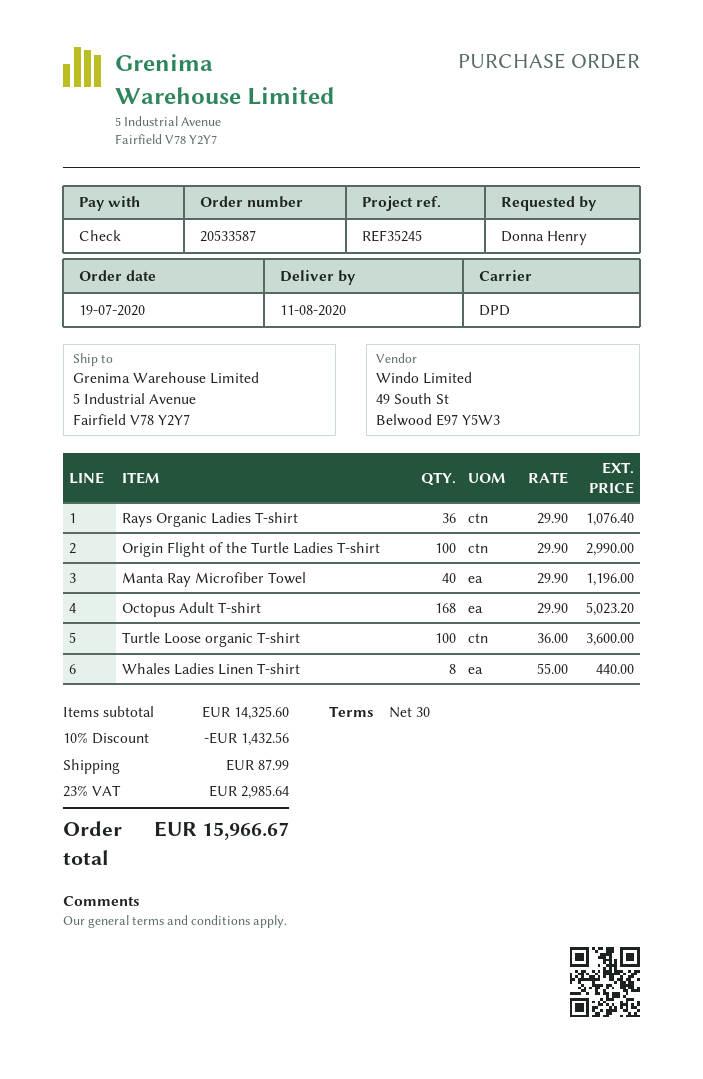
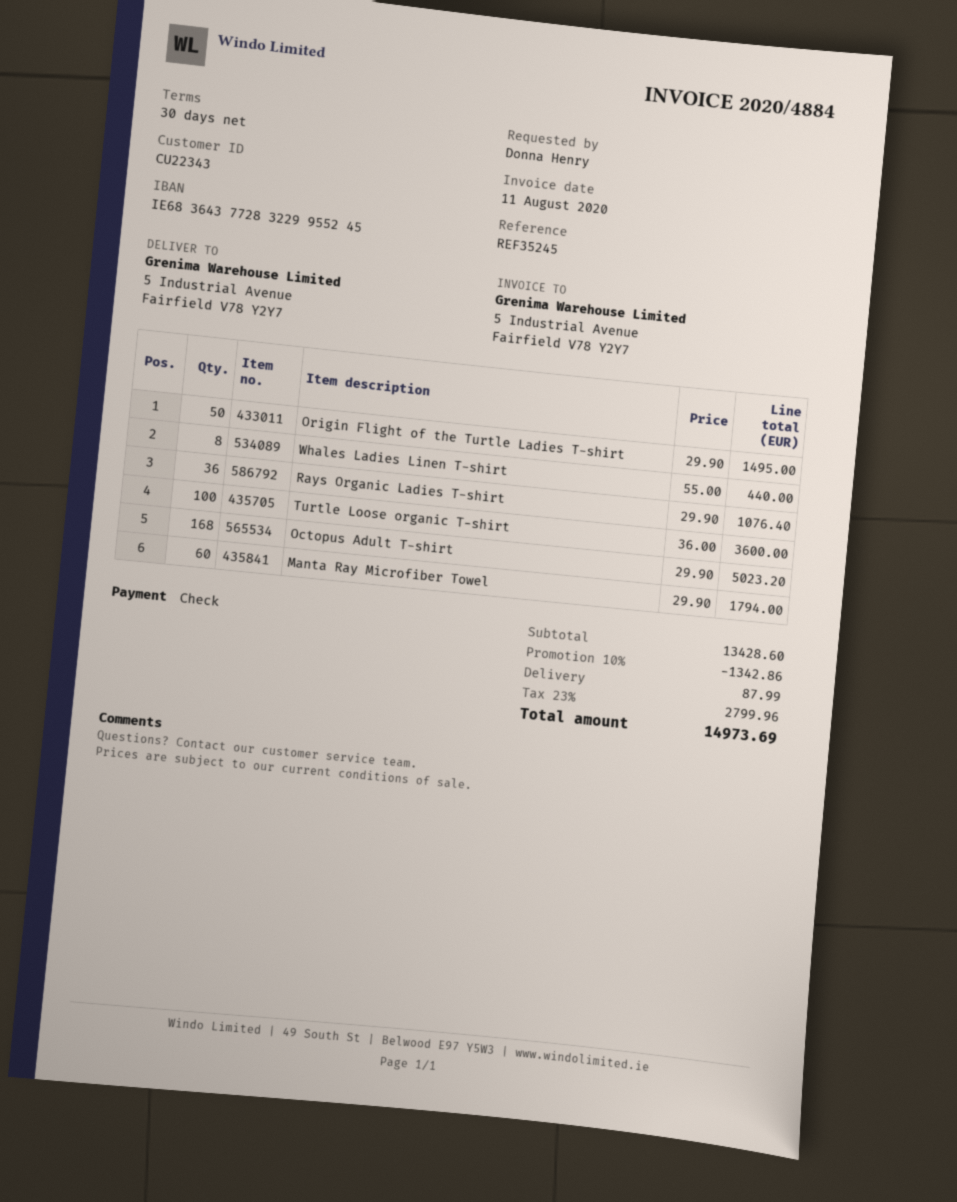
Origin Flight of the Turtle Ladies T-shirt: 100 x 29.90 = 2990.00 -> 50 x 29.90 = 1495.00
Manta Ray Microfiber Towel: 40 x 29.90 = 1196.00 -> 60 x 29.90 = 1794.00
subtotal: 14325.60 -> 13428.60
discount: 10% = 1432.56 -> 10% = 1342.86
tax: 23% = 2985.64 -> 23% = 2799.96
total: 15966.67 -> 14973.69

